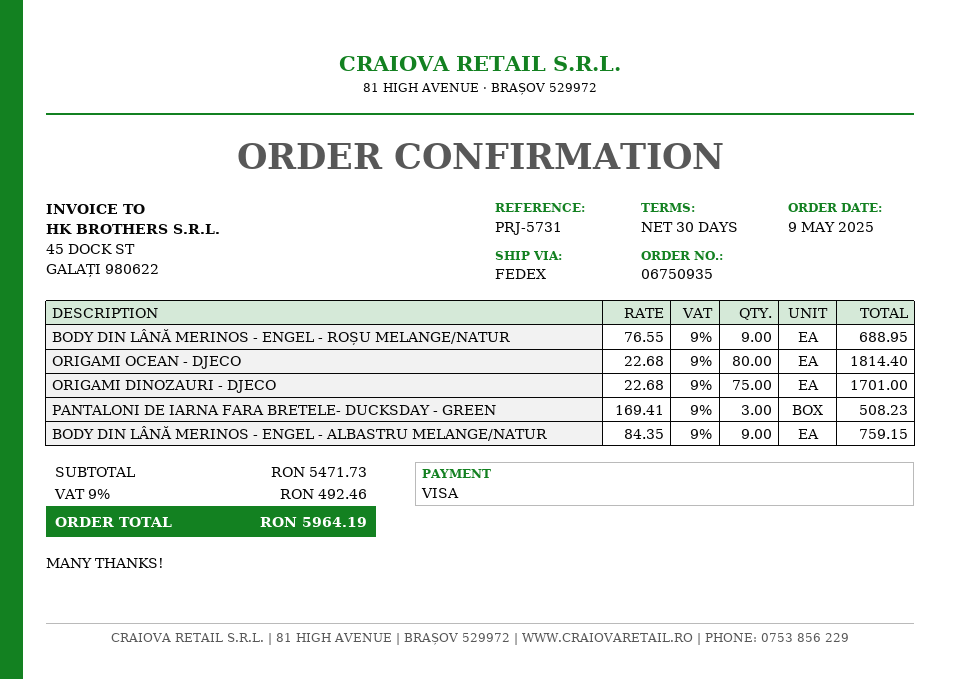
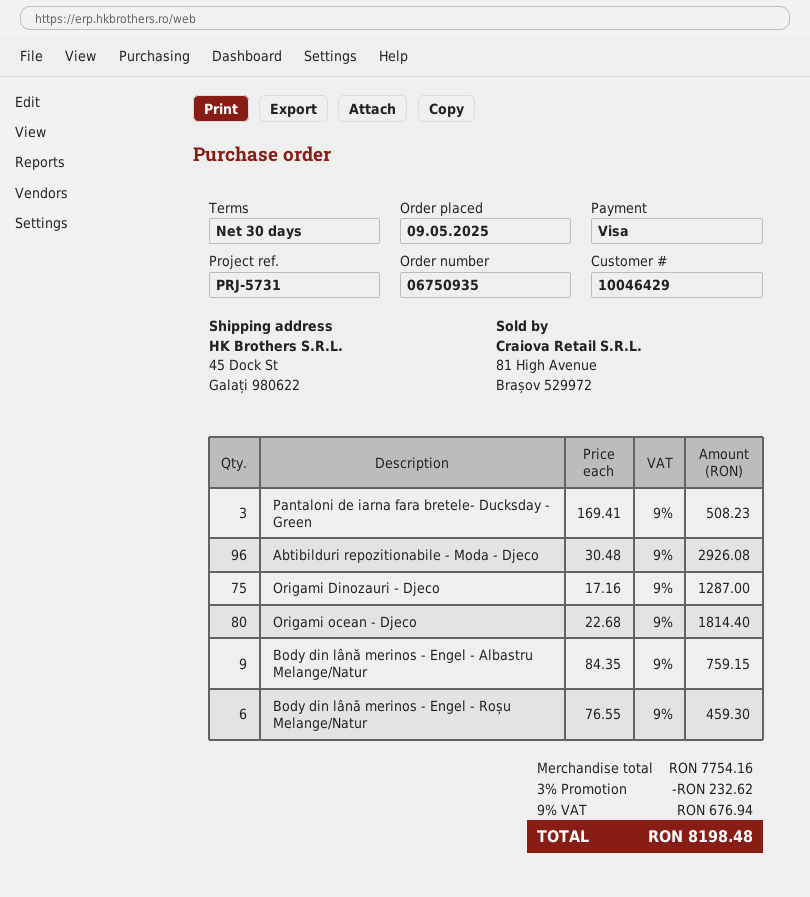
BODY DIN LÂNĂ MERINOS - ENGEL - ROȘU MELANGE/NATUR: 9 x 76.55 = 688.95 -> 6 x 76.55 = 459.30
ORIGAMI DINOZAURI - DJECO: 75 x 22.68 = 1701.00 -> 75 x 17.16 = 1287.00
Abtibilduri repozitionabile - Moda - Djeco: none -> 96 x 30.48 = 2926.08
subtotal: 5471.73 -> 7754.16
discount: none -> 3% = 232.62
tax: 9% = 492.46 -> 9% = 676.94
total: 5964.19 -> 8198.48

